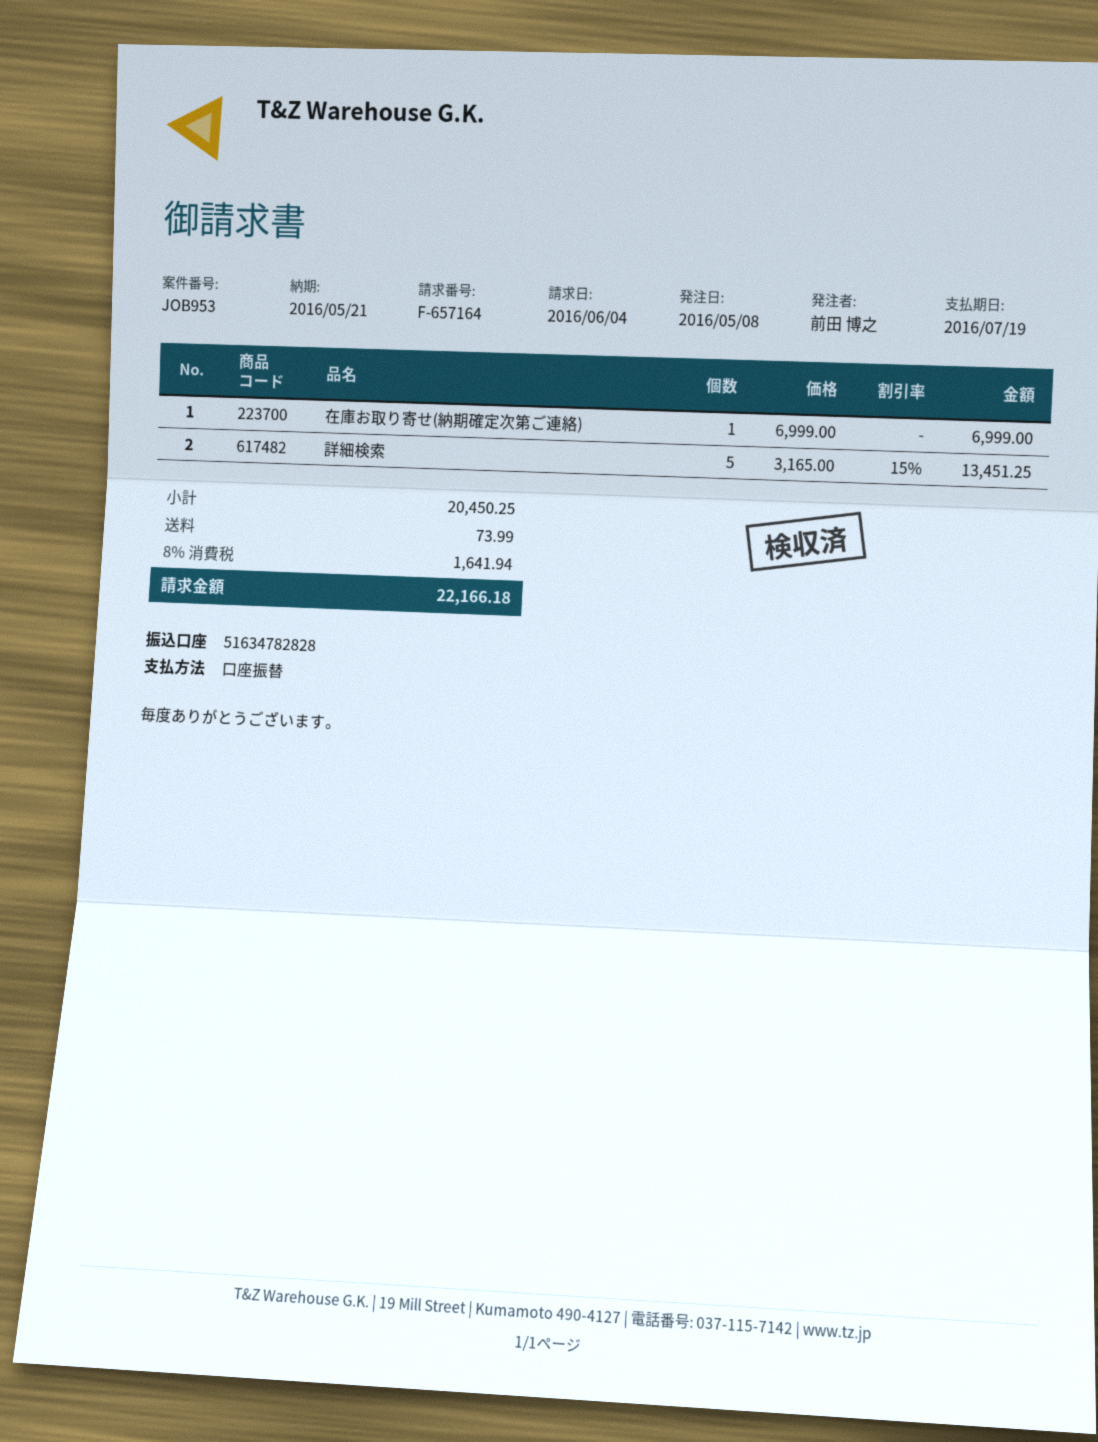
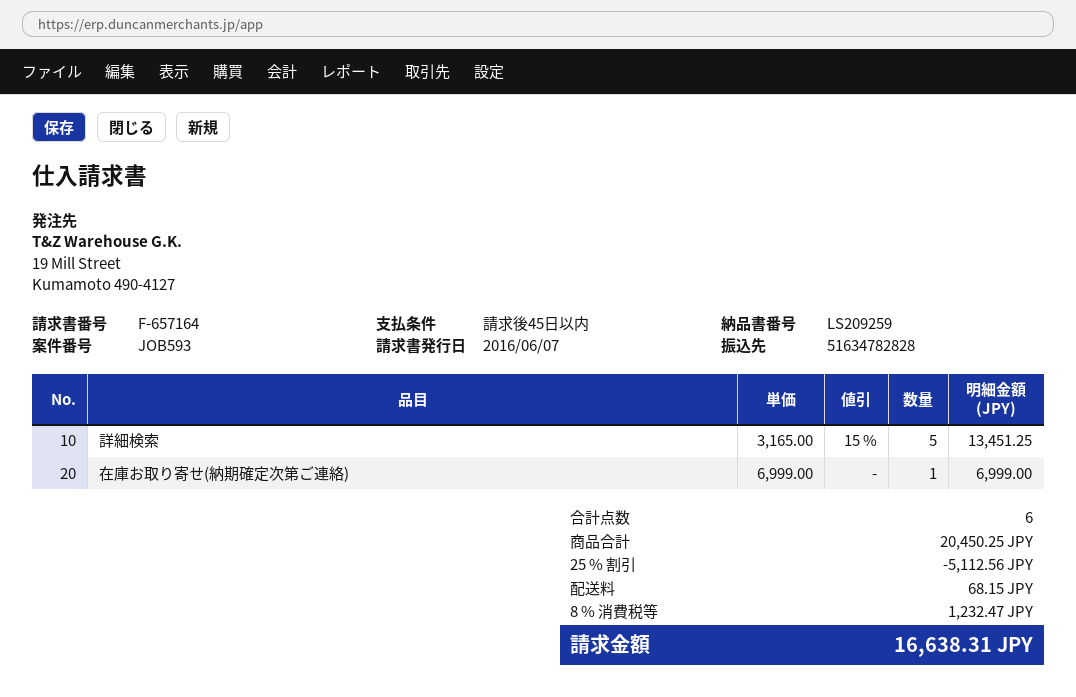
invoice date: 2016-06-04 -> 2016-06-07
reference: JOB953 -> JOB593
discount: none -> 25% = 5112.56
shipping: 73.99 -> 68.15
tax: 8% = 1641.94 -> 8% = 1232.47
total: 22166.18 -> 16638.31

